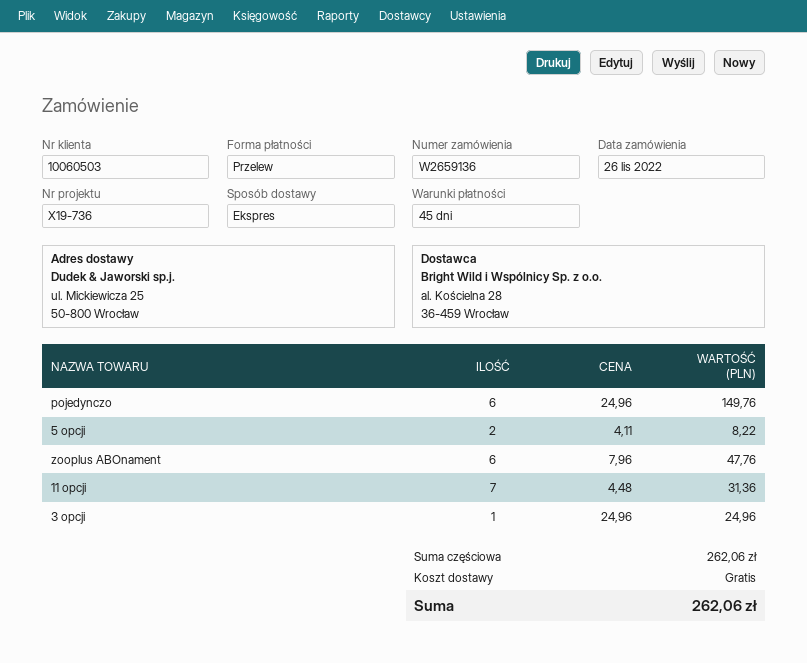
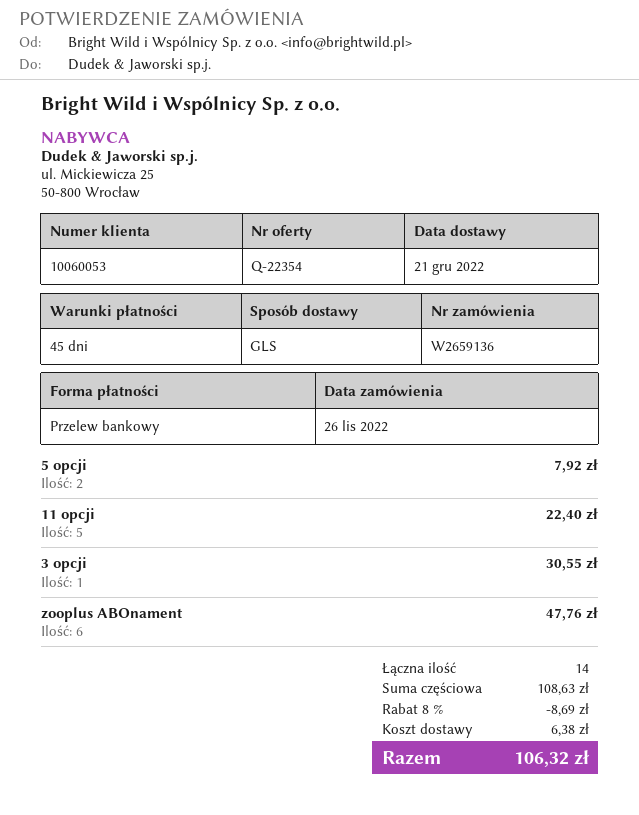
customer number: 10060503 -> 10060053
shipping method: express -> GLS
pojedynczo: 6 for 149.76 -> none
5 opcji: 2 for 8.22 -> 2 for 7.92
11 opcji: 7 for 31.36 -> 5 for 22.40
3 opcji: 1 for 24.96 -> 1 for 30.55
subtotal: 262.06 -> 108.63
discount: none -> 8% = 8.69
shipping: 0.00 -> 6.38
total: 262.06 -> 106.32

